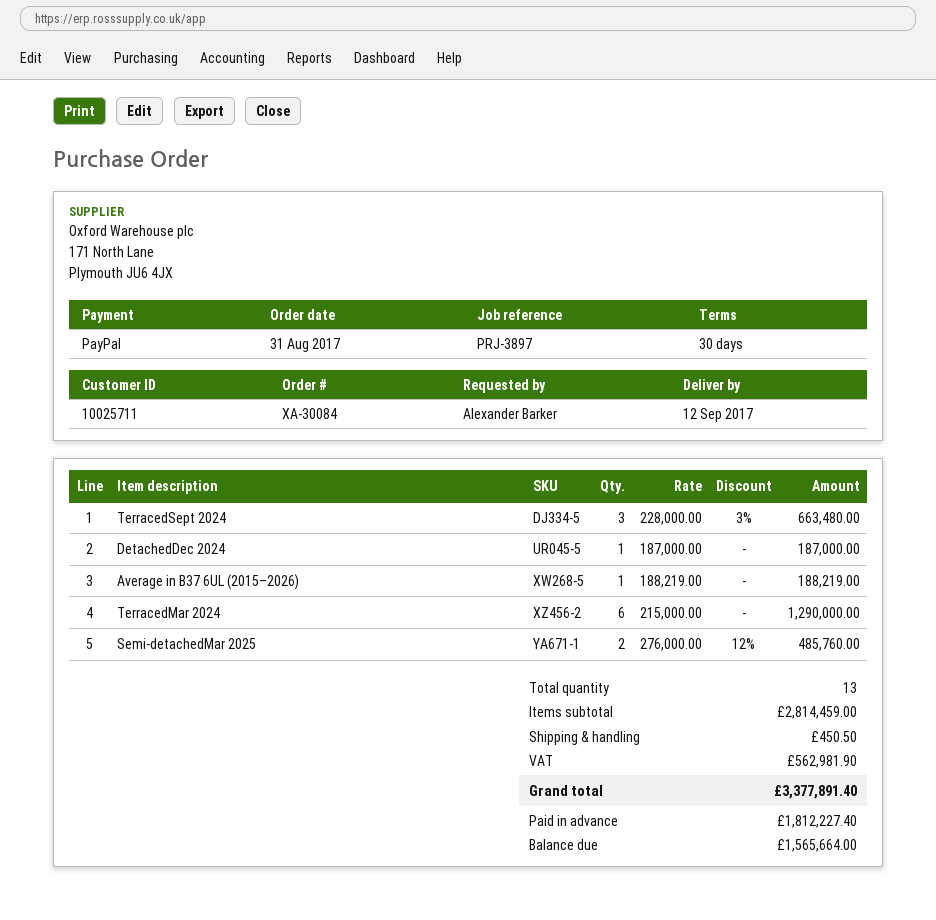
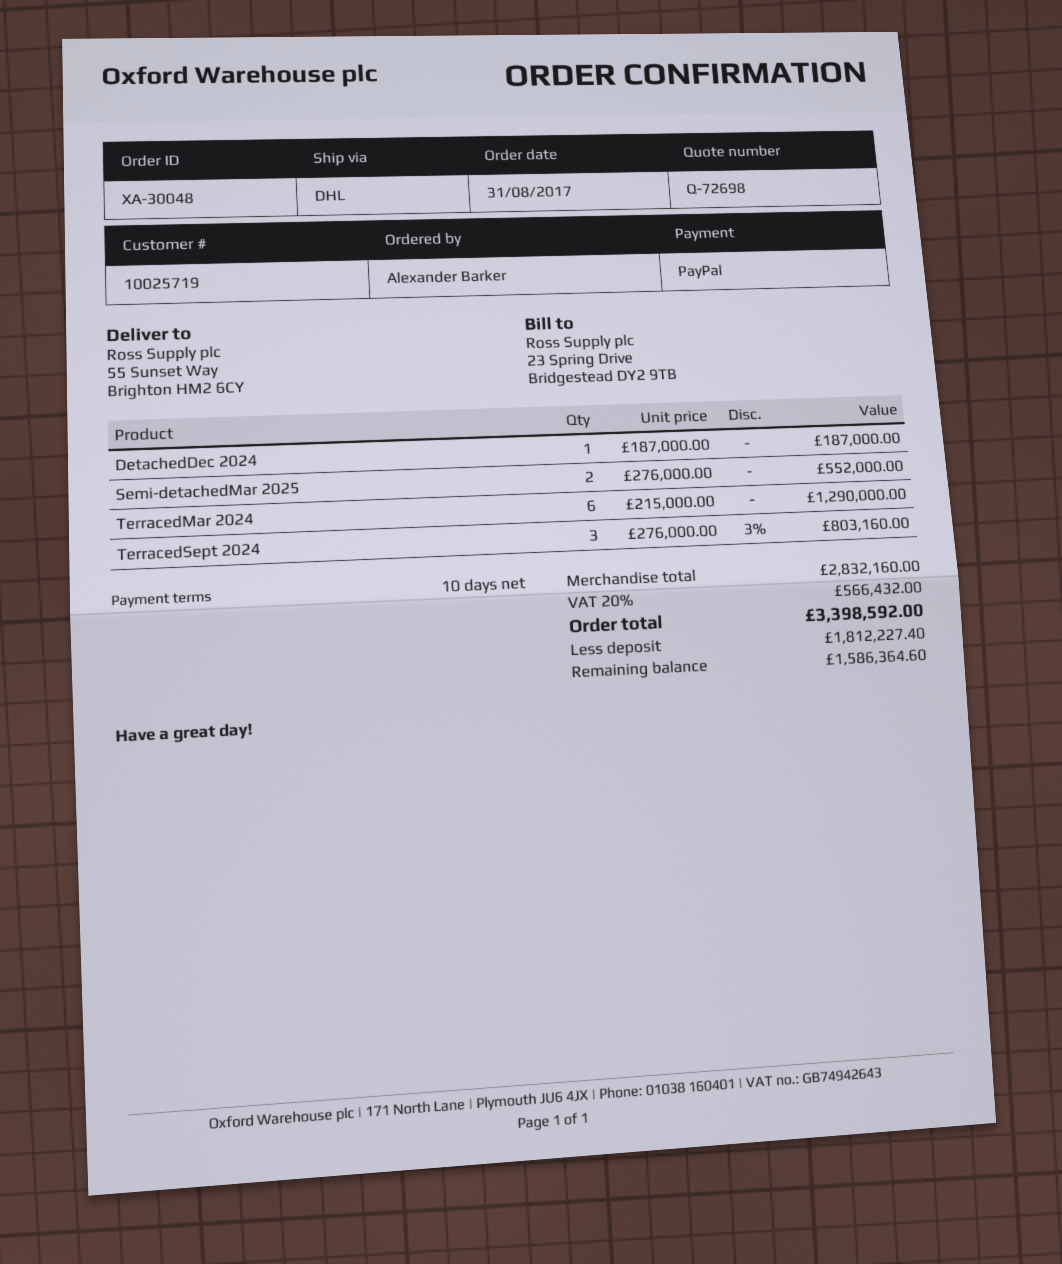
order number: XA-30084 -> XA-30048
payment terms: 30 days -> 10 days
customer number: 10025711 -> 10025719
TerracedSept 2024: 3 x 228000.00 - 3% = 663480.00 -> 3 x 276000.00 - 3% = 803160.00
Average in B37 6UL (2015–2026): 1 x 188219.00 = 188219.00 -> none
Semi-detachedMar 2025: 2 x 276000.00 - 12% = 485760.00 -> 2 x 276000.00 = 552000.00
subtotal: 2814459.00 -> 2832160.00
shipping: 450.50 -> none
tax: 562981.90 -> 566432.00
total: 3377891.40 -> 3398592.00
balance: 1565664.00 -> 1586364.60

